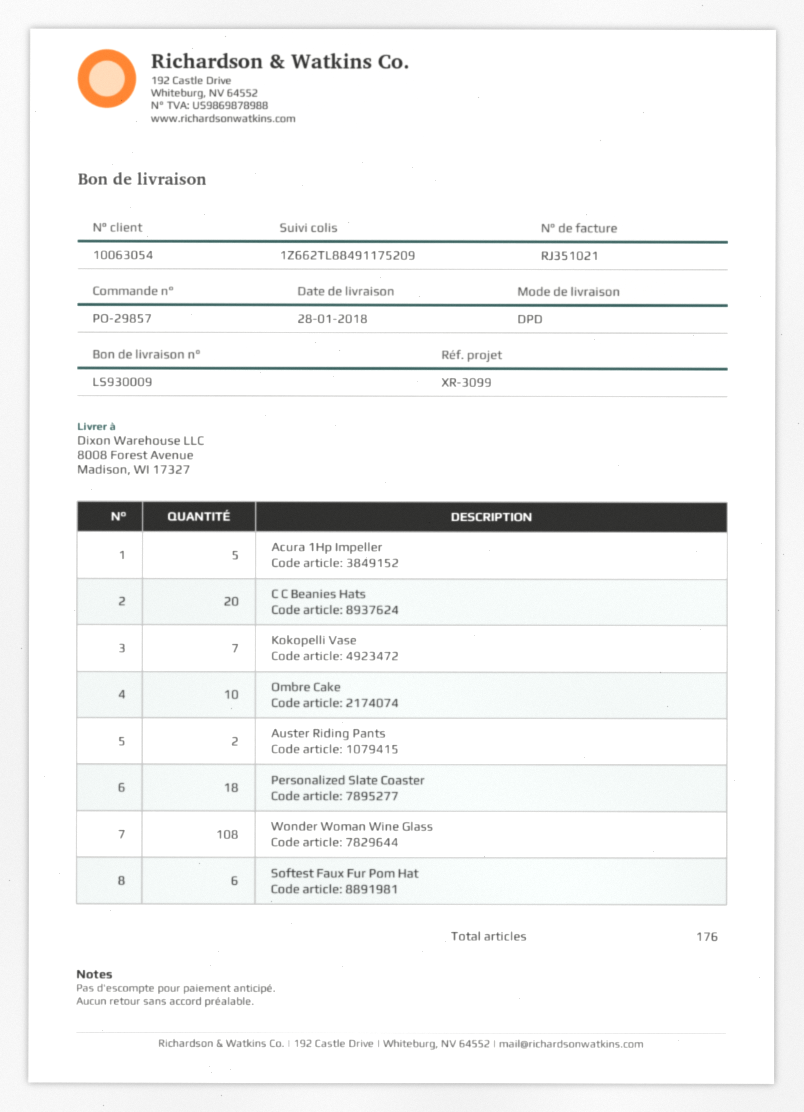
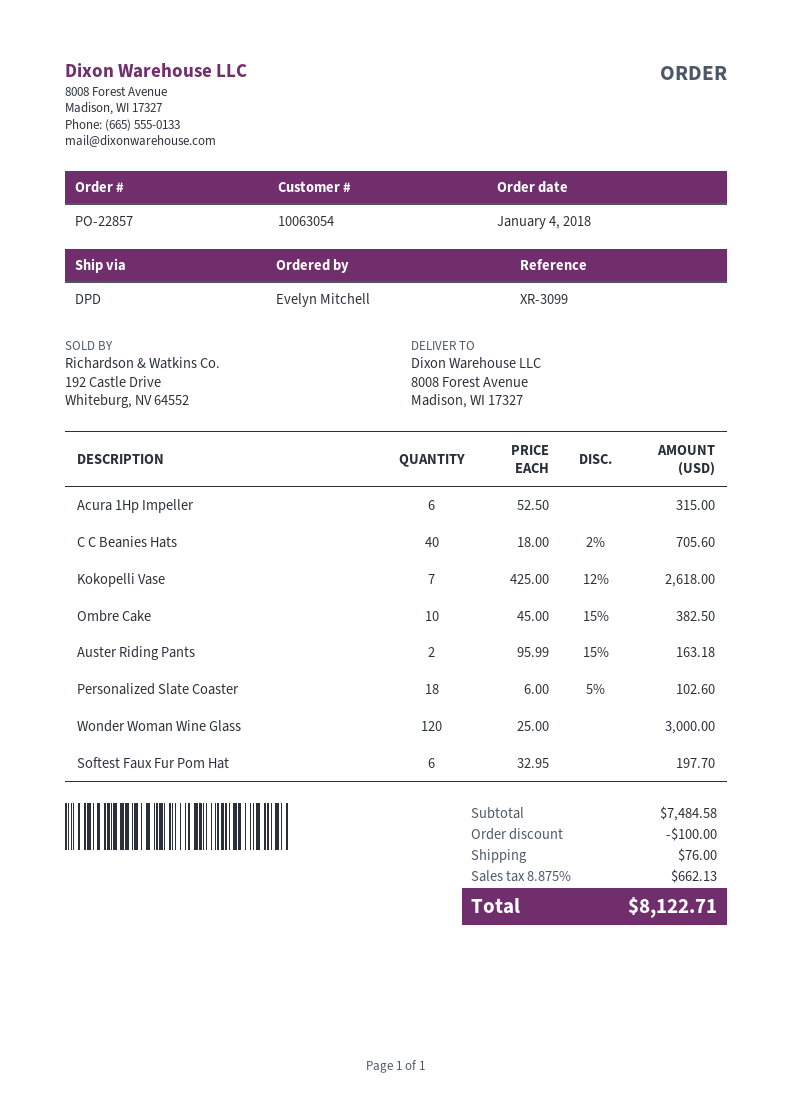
order number: PO-29857 -> PO-22857
Acura 1Hp Impeller: 5 -> 6
C C Beanies Hats: 20 -> 40
Wonder Woman Wine Glass: 108 -> 120

